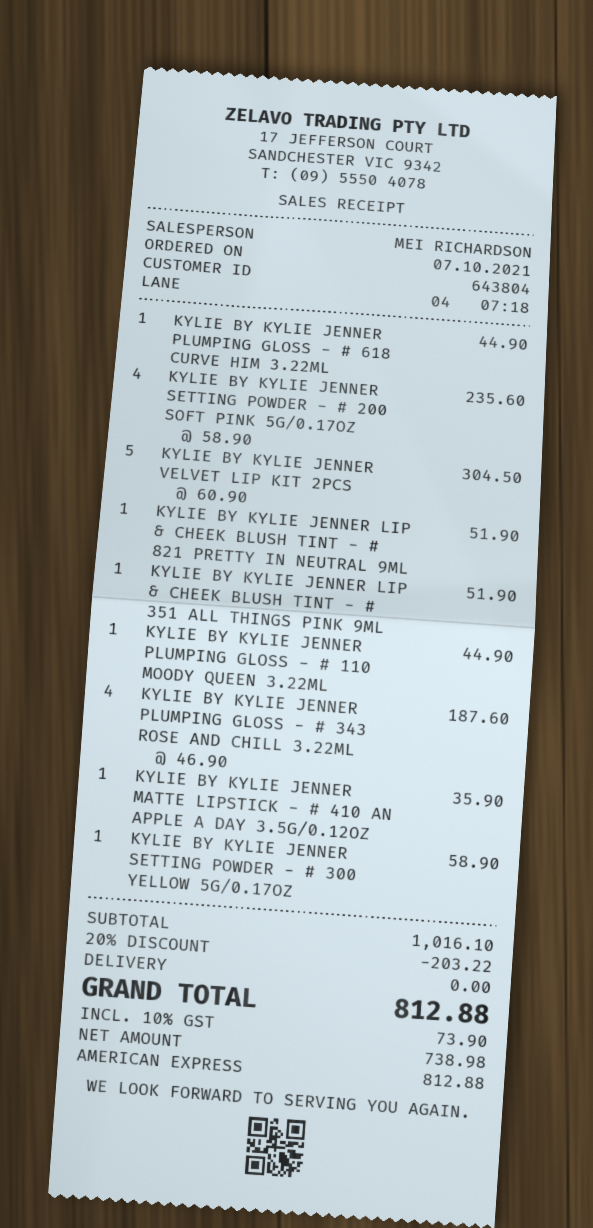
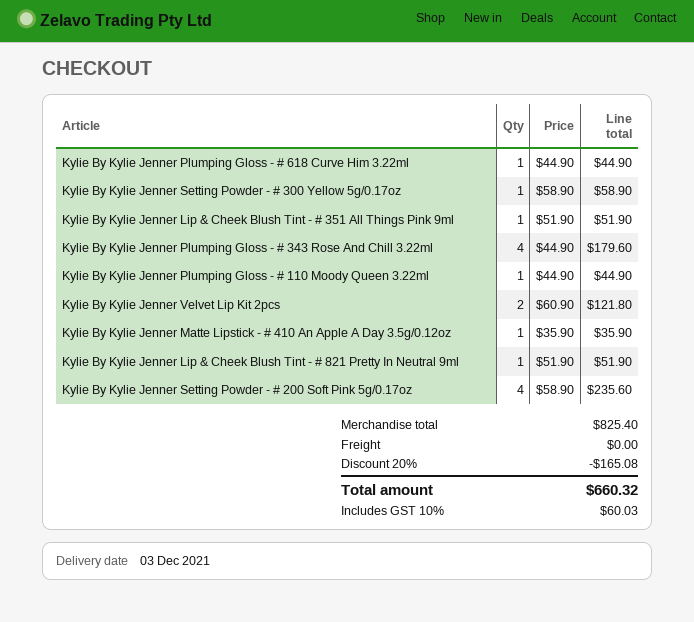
KYLIE BY KYLIE JENNER VELVET LIP KIT 2PCS: 5 x 60.90 = 304.50 -> 2 x 60.90 = 121.80
KYLIE BY KYLIE JENNER PLUMPING GLOSS - # 343 ROSE AND CHILL 3.22ML: 4 x 46.90 = 187.60 -> 4 x 44.90 = 179.60
subtotal: 1016.10 -> 825.40
discount: 20% = 203.22 -> 20% = 165.08
tax: 10% = 73.90 -> 10% = 60.03
total: 812.88 -> 660.32

